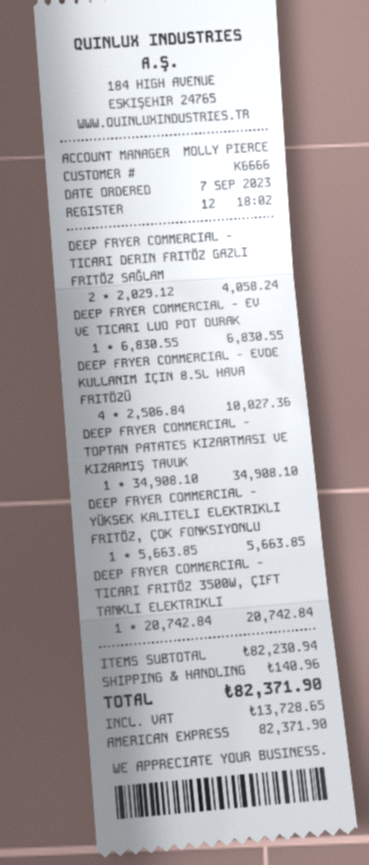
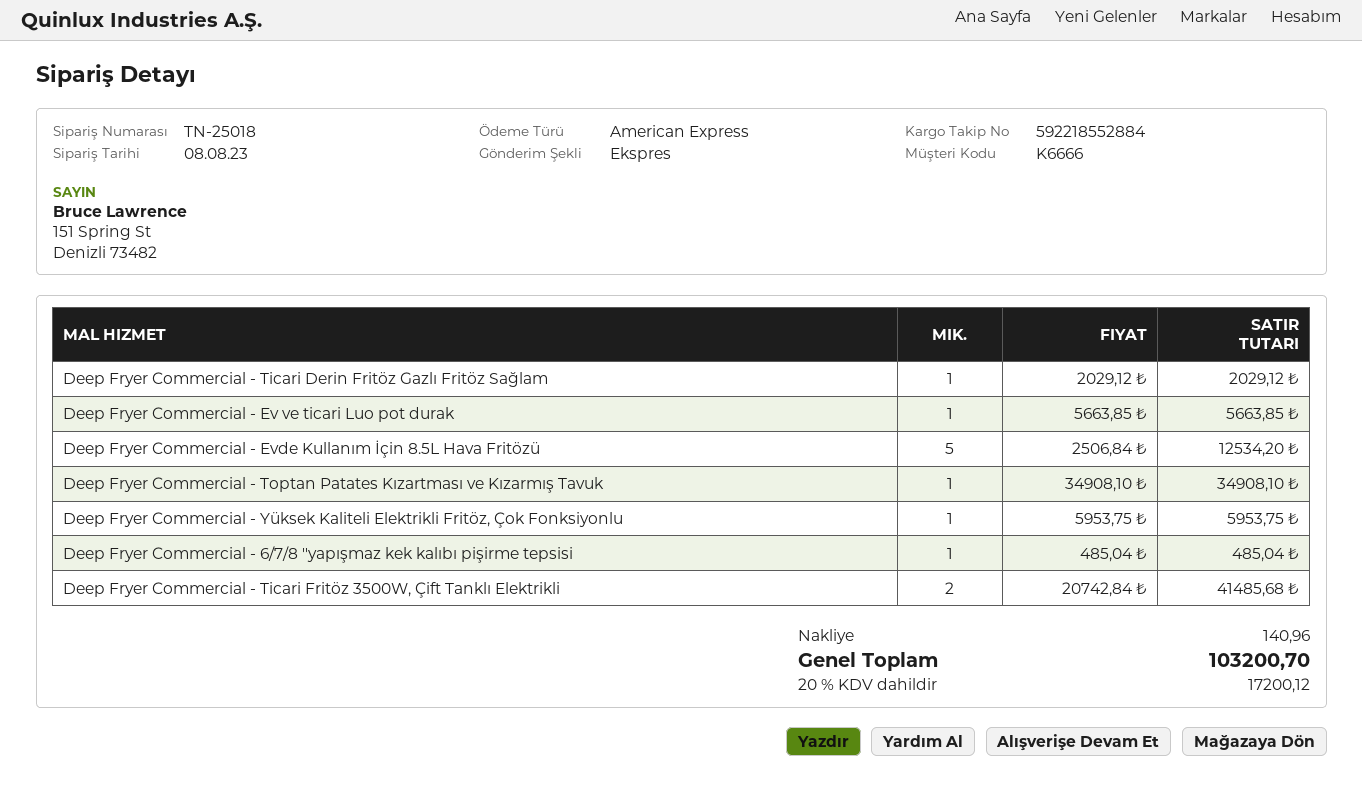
order date: 2023-09-07 -> 2023-08-08
DEEP FRYER COMMERCIAL - TICARI DERIN FRITÖZ GAZLI FRITÖZ SAĞLAM: 2 x 2029.12 = 4058.24 -> 1 x 2029.12 = 2029.12
DEEP FRYER COMMERCIAL - EV VE TICARI LUO POT DURAK: 1 x 6830.55 = 6830.55 -> 1 x 5663.85 = 5663.85
DEEP FRYER COMMERCIAL - EVDE KULLANIM İÇIN 8.5L HAVA FRITÖZÜ: 4 x 2506.84 = 10027.36 -> 5 x 2506.84 = 12534.20
DEEP FRYER COMMERCIAL - YÜKSEK KALITELI ELEKTRIKLI FRITÖZ, ÇOK FONKSIYONLU: 1 x 5663.85 = 5663.85 -> 1 x 5953.75 = 5953.75
DEEP FRYER COMMERCIAL - TICARI FRITÖZ 3500W, ÇIFT TANKLI ELEKTRIKLI: 1 x 20742.84 = 20742.84 -> 2 x 20742.84 = 41485.68
Deep Fryer Commercial - 6/7/8 ''yapışmaz kek kalıbı pişirme tepsisi: none -> 1 x 485.04 = 485.04
tax: 13728.65 -> 17200.12
total: 82371.90 -> 103200.70

